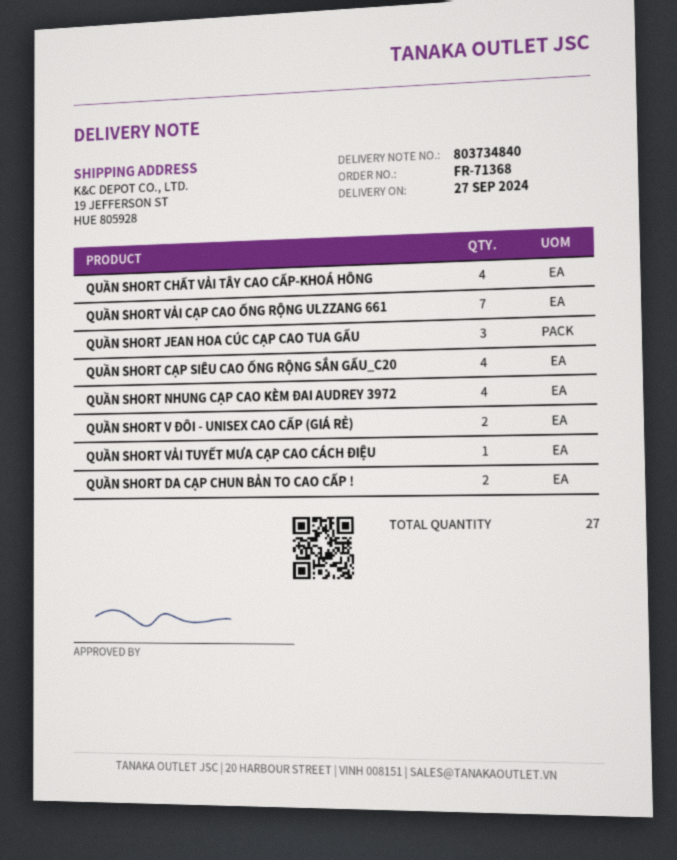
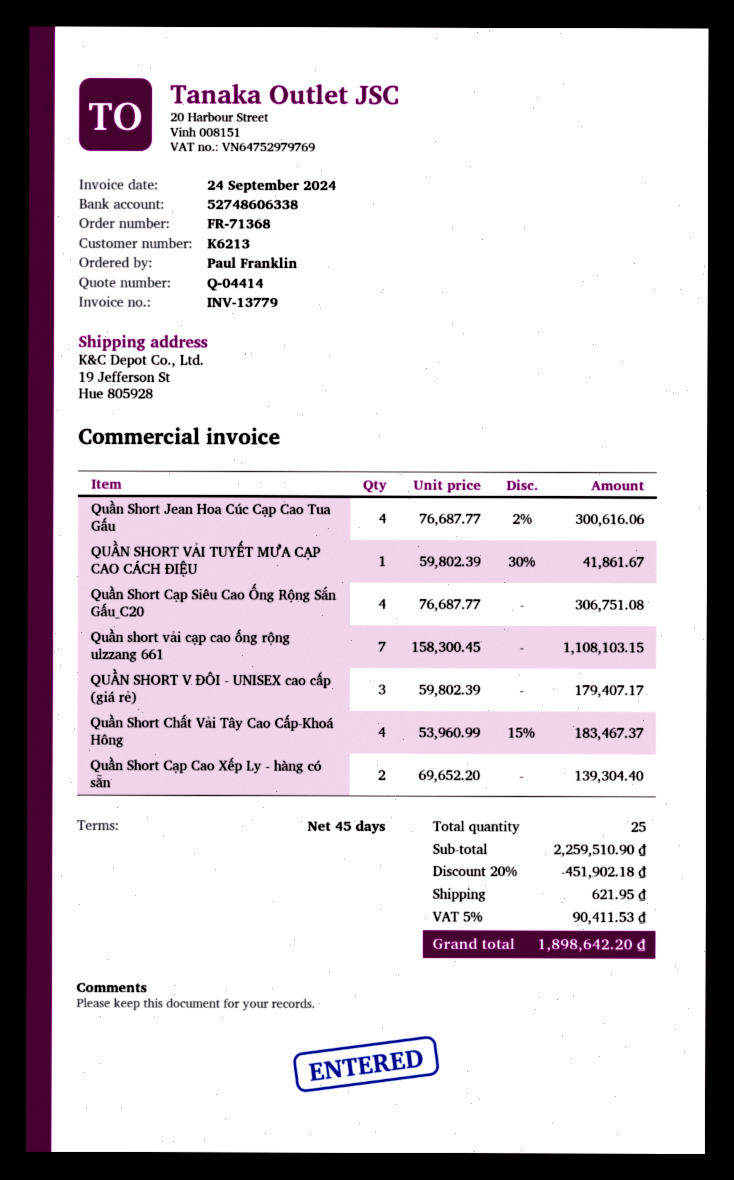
QUẦN SHORT JEAN HOA CÚC CẠP CAO TUA GẤU: 3 -> 4
QUẦN SHORT NHUNG CẠP CAO KÈM ĐAI AUDREY 3972: 4 -> none
QUẦN SHORT V ĐÔI - UNISEX CAO CẤP (GIÁ RẺ): 2 -> 3
QUẦN SHORT DA CẠP CHUN BẢN TO CAO CẤP !: 2 -> none
Quần Short Cạp Cao Xếp Ly - hàng có sẵn: none -> 2
total quantity: 27 -> 25

